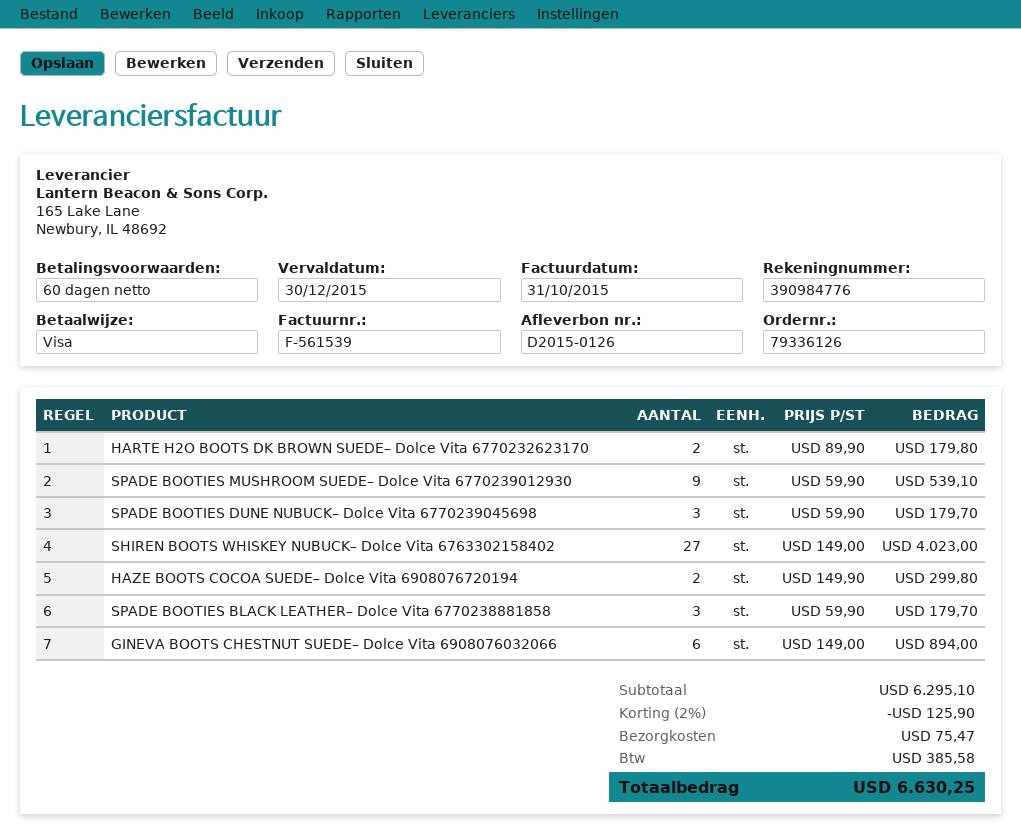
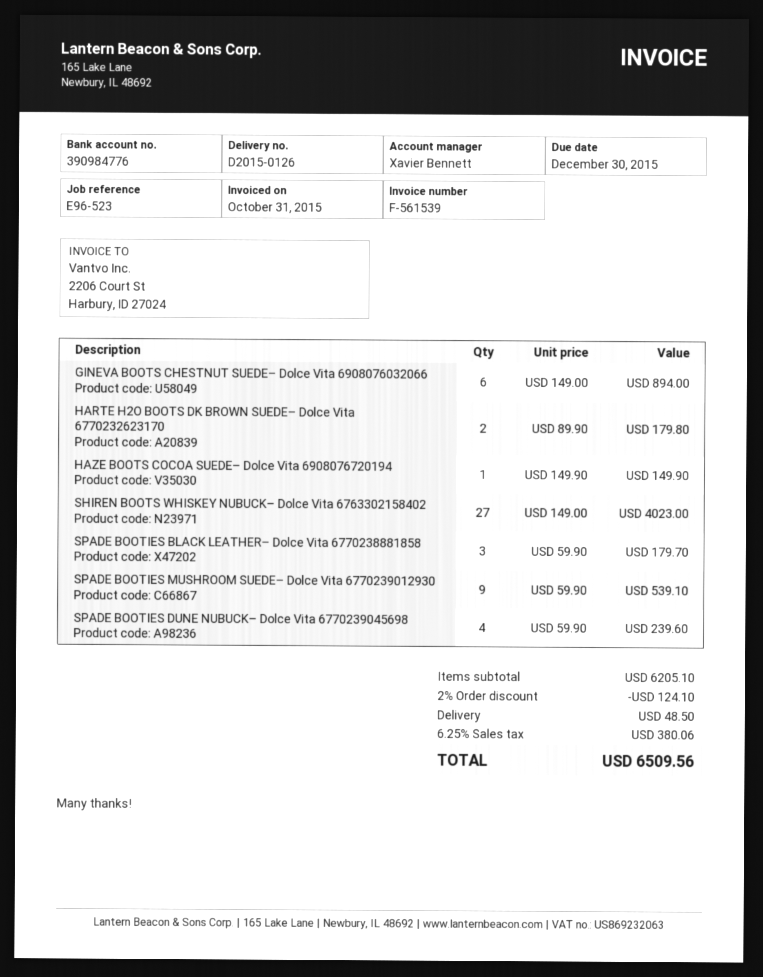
SPADE BOOTIES DUNE NUBUCK– Dolce Vita 6770239045698: 3 x 59.90 = 179.70 -> 4 x 59.90 = 239.60
HAZE BOOTS COCOA SUEDE– Dolce Vita 6908076720194: 2 x 149.90 = 299.80 -> 1 x 149.90 = 149.90
subtotal: 6295.10 -> 6205.10
discount: 2% = 125.90 -> 2% = 124.10
shipping: 75.47 -> 48.50
tax: 385.58 -> 380.06
total: 6630.25 -> 6509.56

